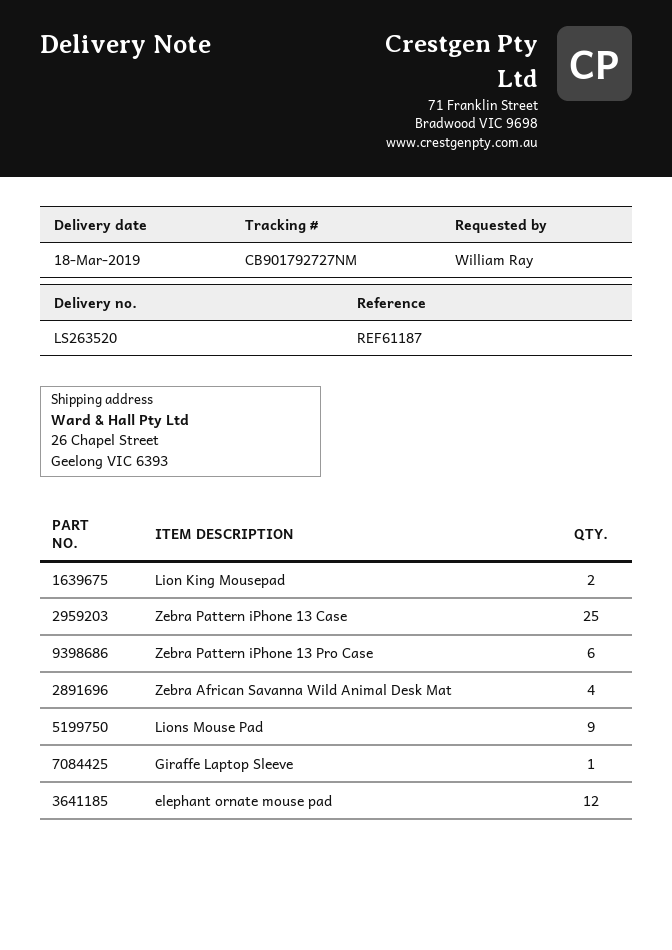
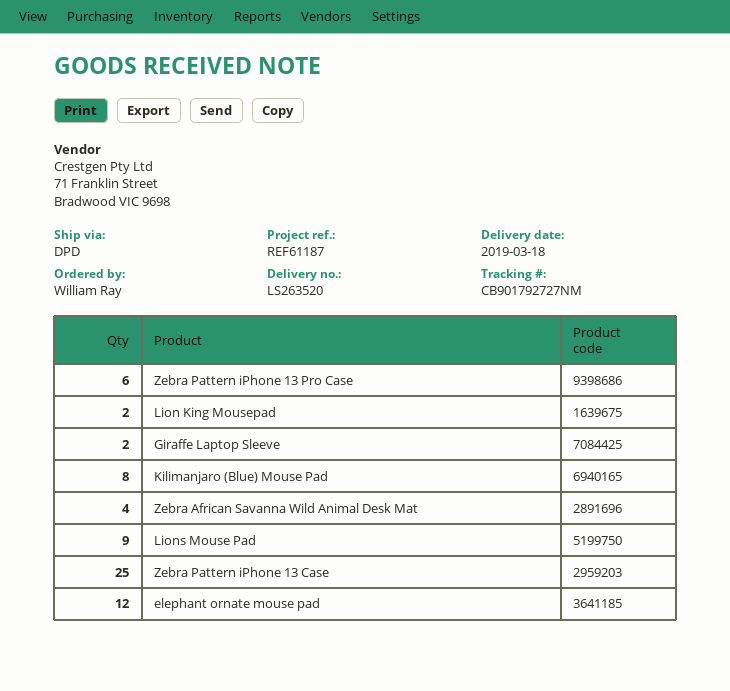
Giraffe Laptop Sleeve: 1 -> 2
Kilimanjaro (Blue) Mouse Pad: none -> 8

